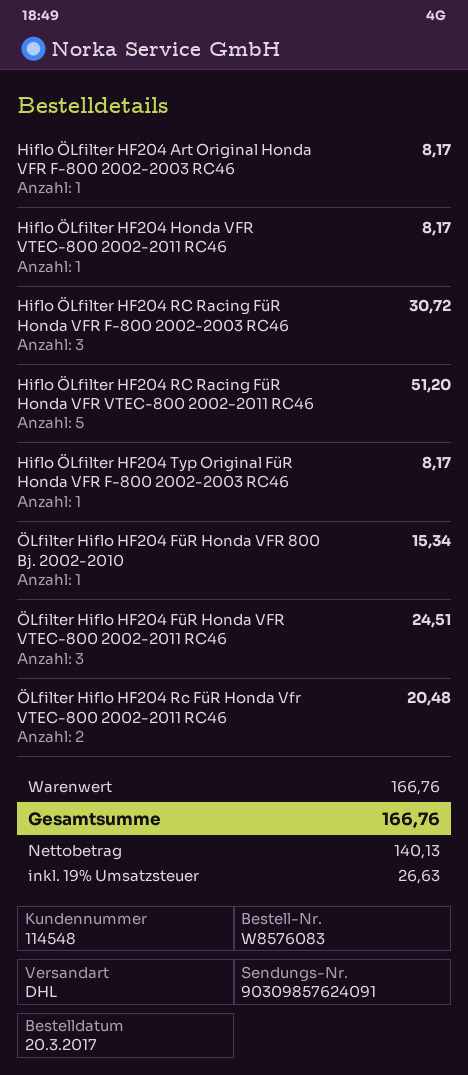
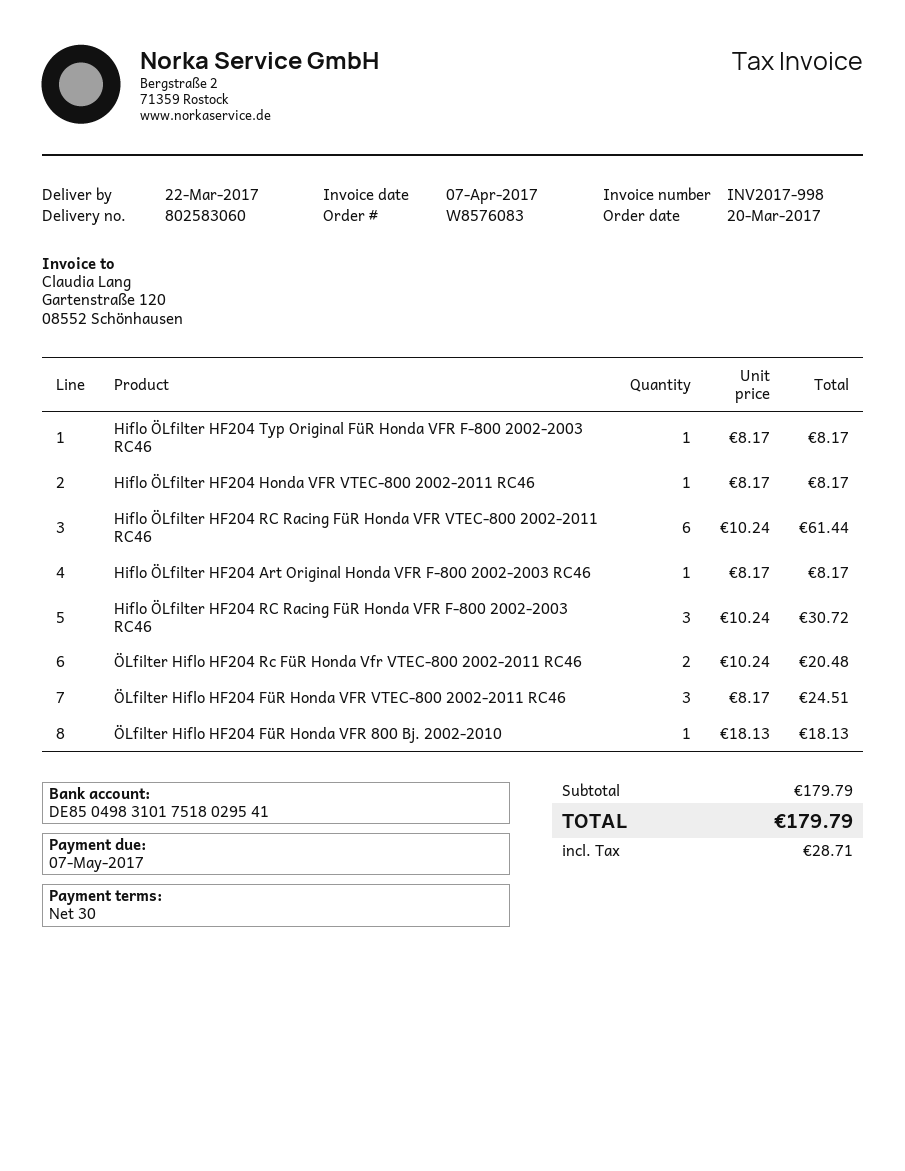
Hiflo ÖLfilter HF204 RC Racing FüR Honda VFR VTEC-800 2002-2011 RC46: 5 for 51.20 -> 6 for 61.44
ÖLfilter Hiflo HF204 FüR Honda VFR 800 Bj. 2002-2010: 1 for 15.34 -> 1 for 18.13
subtotal: 166.76 -> 179.79
tax: 26.63 -> 28.71
total: 166.76 -> 179.79

